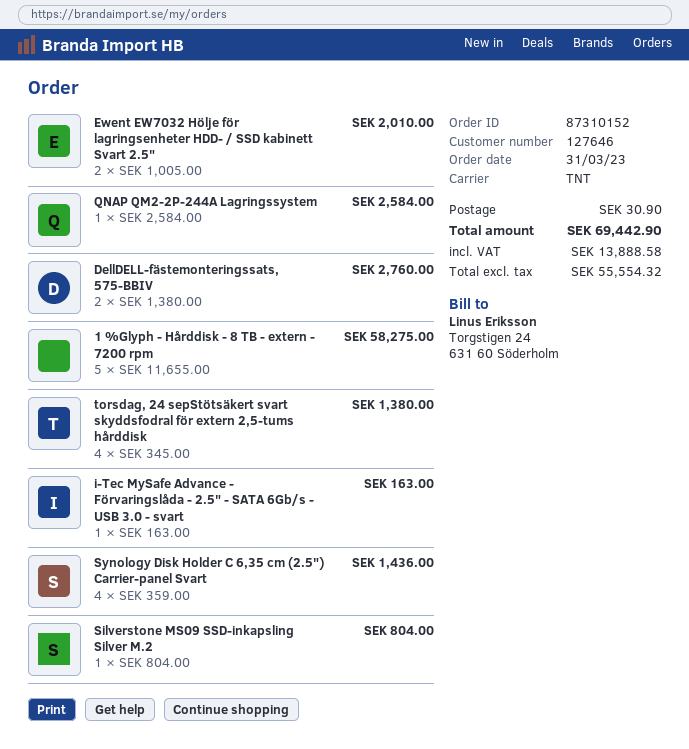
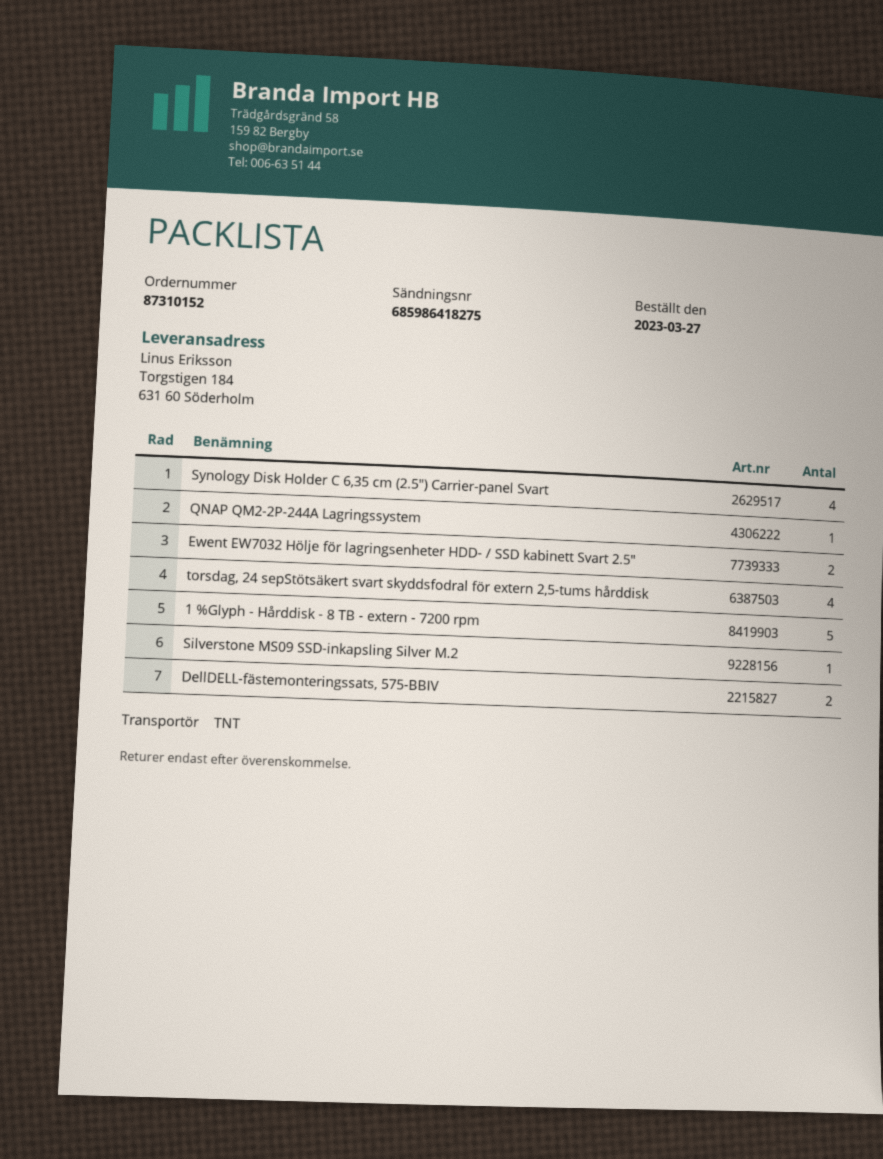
order date: 2023-03-31 -> 2023-03-27
i-Tec MySafe Advance - Förvaringslåda - 2.5" - SATA 6Gb/s - USB 3.0 - svart: 1 -> none

